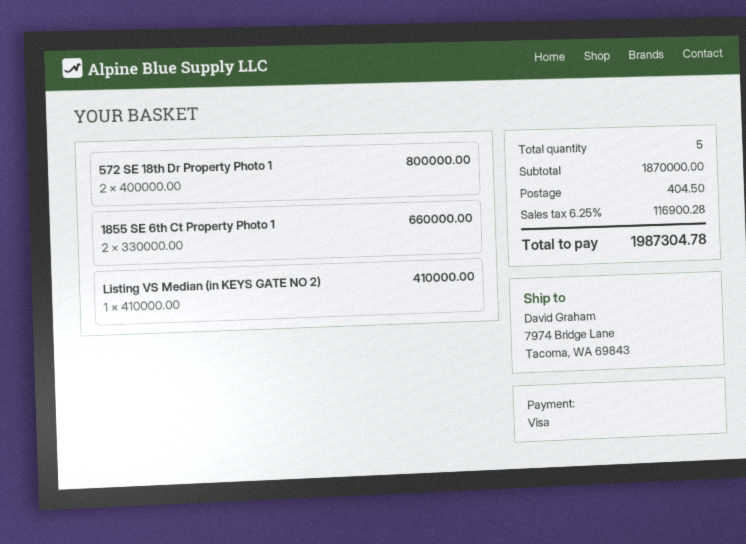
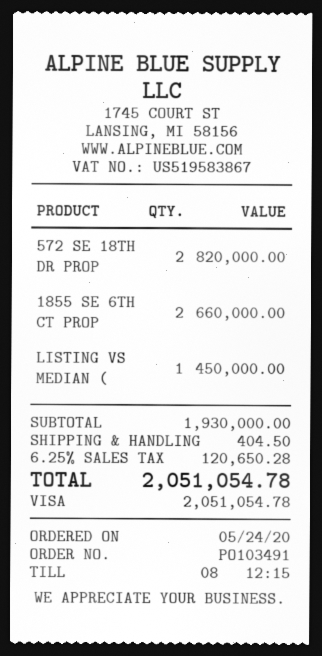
572 SE 18th Dr Property Photo 1: 2 for 800000.00 -> 2 for 820000.00
Listing VS Median (in KEYS GATE NO 2): 1 for 410000.00 -> 1 for 450000.00
subtotal: 1870000.00 -> 1930000.00
tax: 6.25% = 116900.28 -> 6.25% = 120650.28
total: 1987304.78 -> 2051054.78

